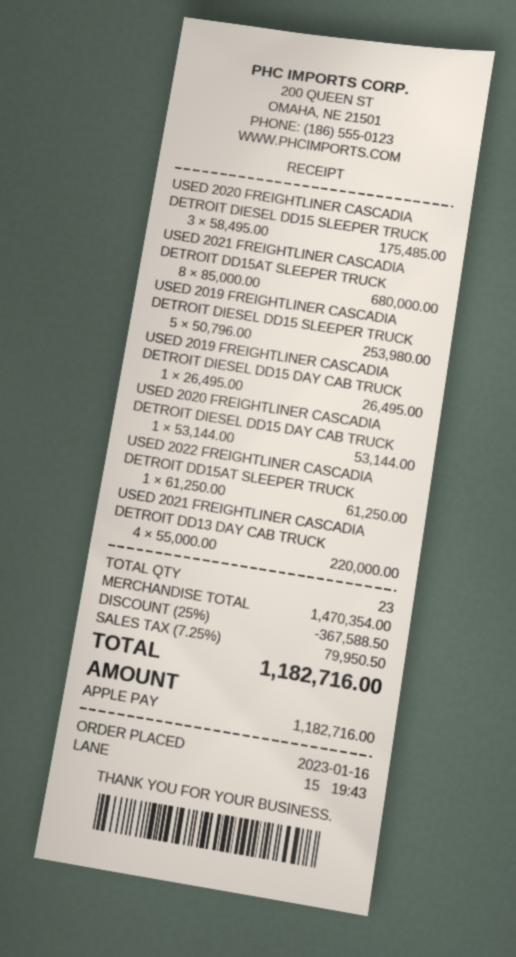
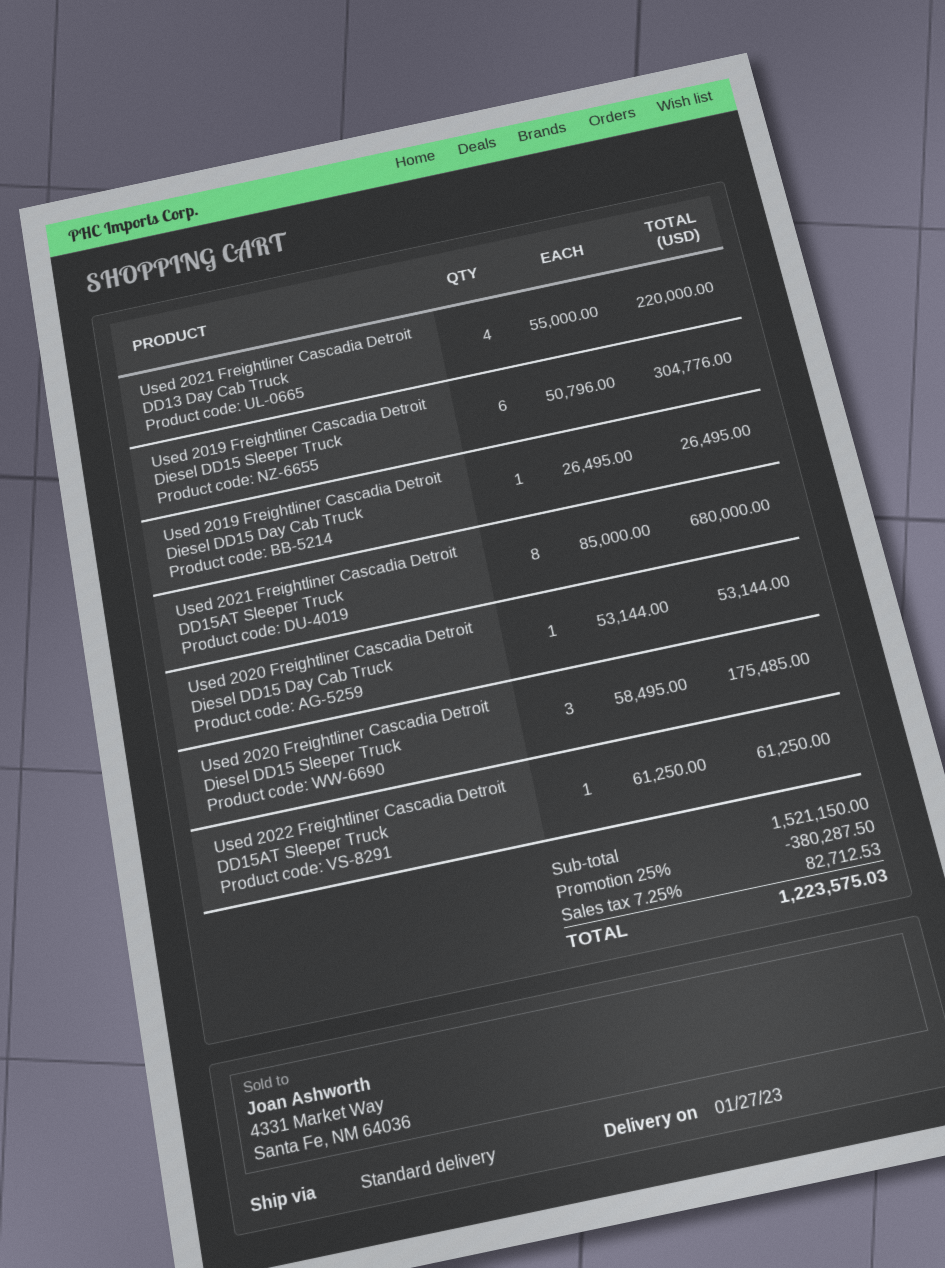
USED 2019 FREIGHTLINER CASCADIA DETROIT DIESEL DD15 SLEEPER TRUCK: 5 x 50796.00 = 253980.00 -> 6 x 50796.00 = 304776.00
subtotal: 1470354.00 -> 1521150.00
discount: 25% = 367588.50 -> 25% = 380287.50
tax: 7.25% = 79950.50 -> 7.25% = 82712.53
total: 1182716.00 -> 1223575.03

